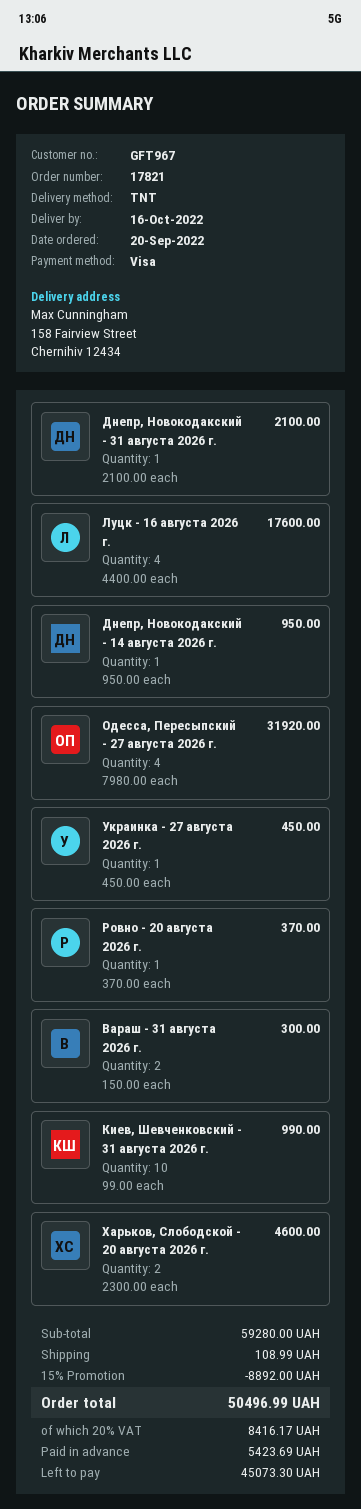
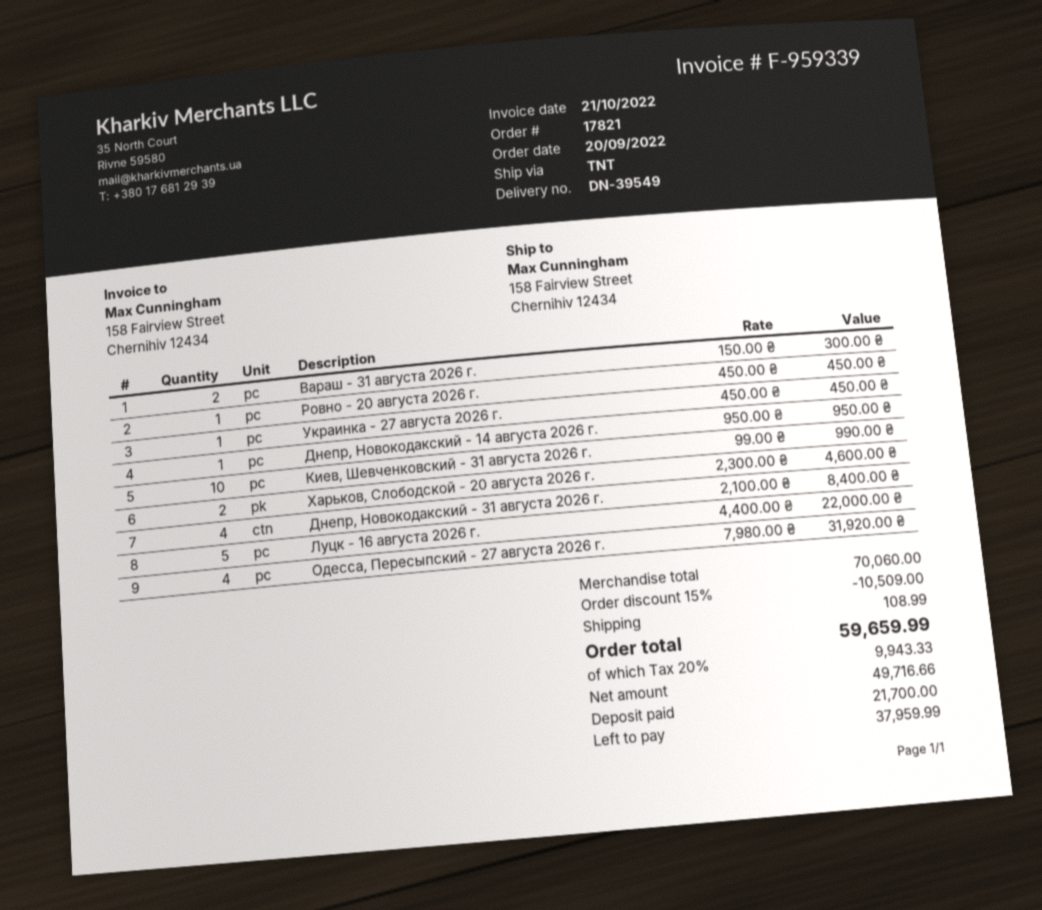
Днепр, Новокодакский - 31 августа 2026 г.: 1 x 2100.00 = 2100.00 -> 4 x 2100.00 = 8400.00
Луцк - 16 августа 2026 г.: 4 x 4400.00 = 17600.00 -> 5 x 4400.00 = 22000.00
Ровно - 20 августа 2026 г.: 1 x 370.00 = 370.00 -> 1 x 450.00 = 450.00
subtotal: 59280.00 -> 70060.00
discount: 15% = 8892.00 -> 15% = 10509.00
tax: 20% = 8416.17 -> 20% = 9943.33
total: 50496.99 -> 59659.99
deposit: 5423.69 -> 21700.00
balance: 45073.30 -> 37959.99

